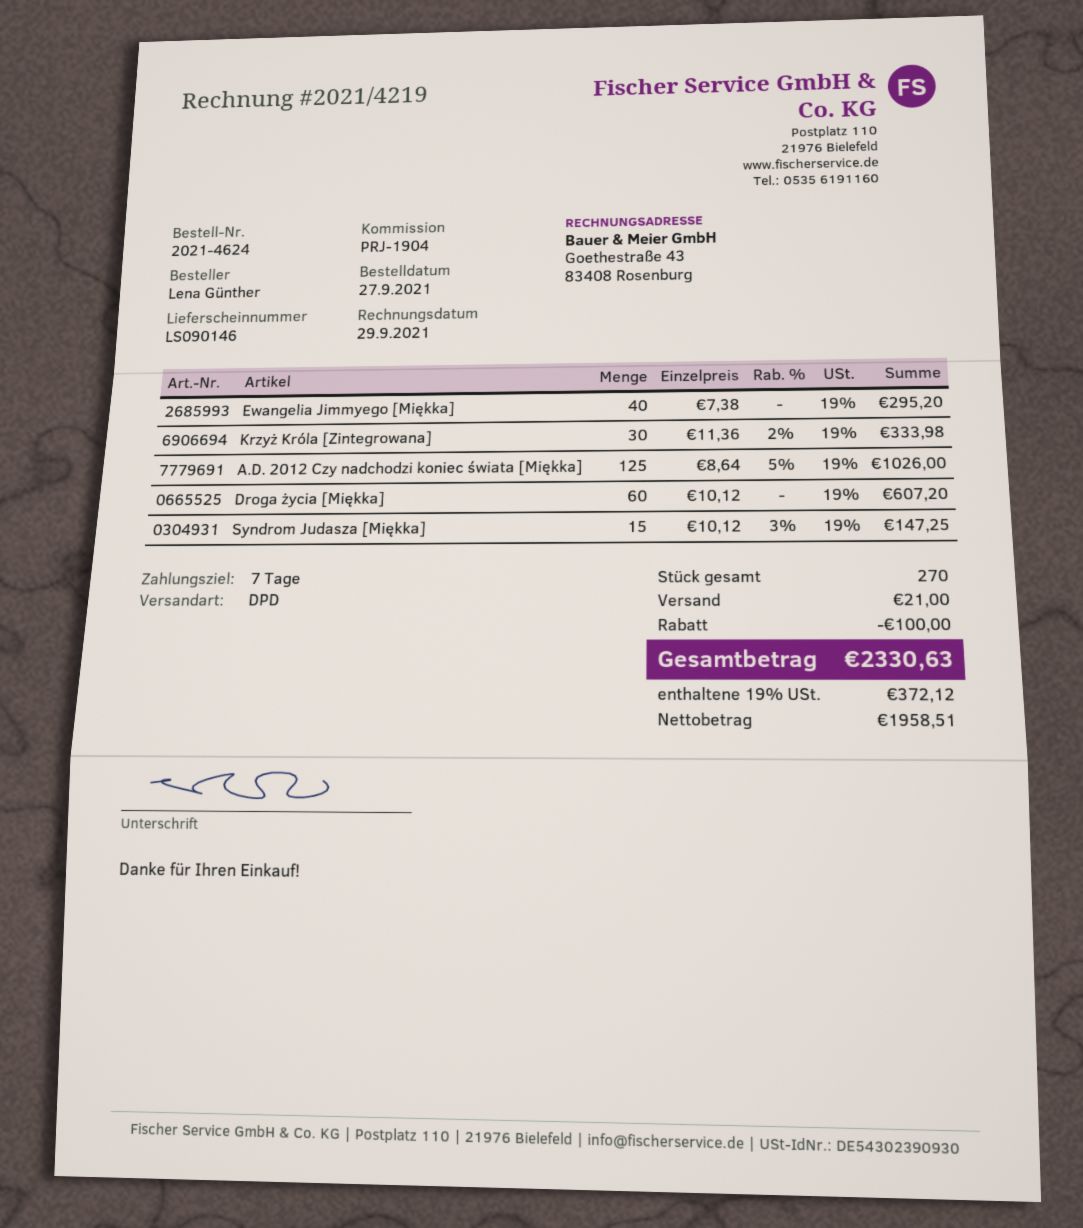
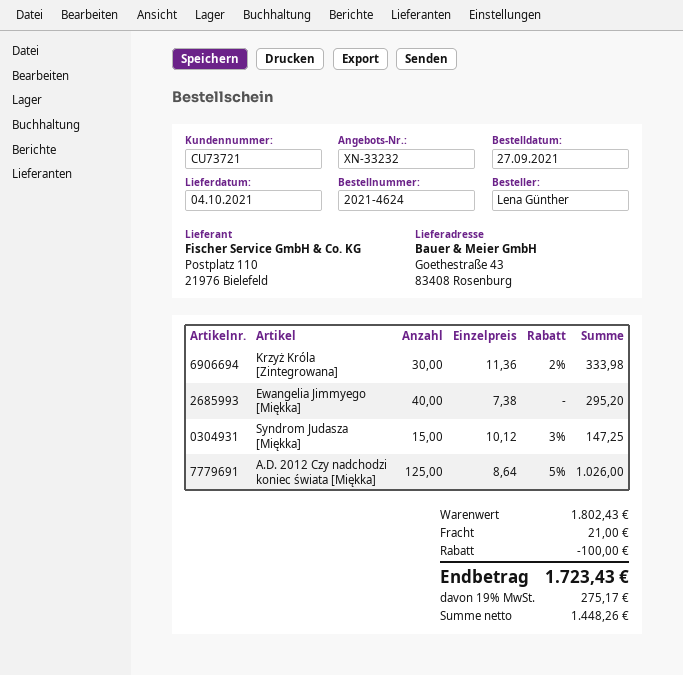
Droga życia [Miękka]: 60 x 10.12 = 607.20 -> none
net: 1958.51 -> 1448.26
tax: 19% = 372.12 -> 19% = 275.17
total: 2330.63 -> 1723.43

